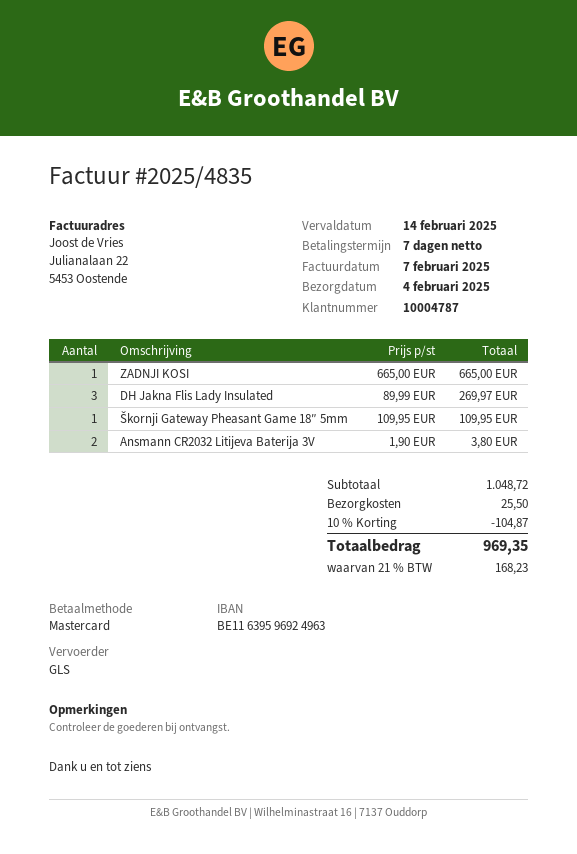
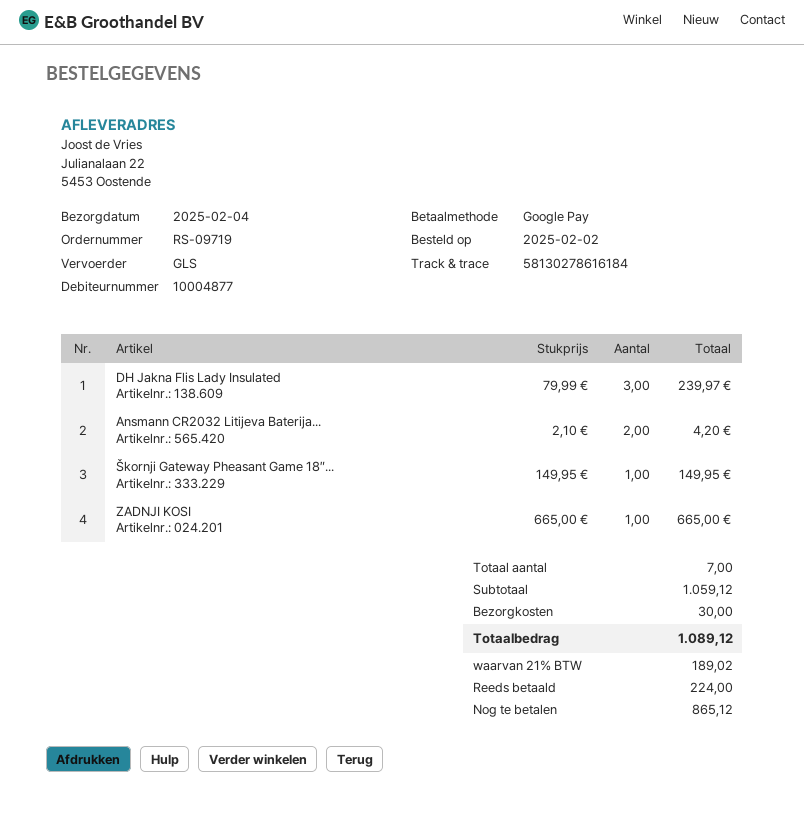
customer number: 10004787 -> 10004877
payment method: Mastercard -> Google Pay
DH Jakna Flis Lady Insulated: 3 x 89.99 = 269.97 -> 3 x 79.99 = 239.97
Škornji Gateway Pheasant Game 18″ 5mm: 1 x 109.95 = 109.95 -> 1 x 149.95 = 149.95
Ansmann CR2032 Litijeva Baterija 3V: 2 x 1.90 = 3.80 -> 2 x 2.10 = 4.20
subtotal: 1048.72 -> 1059.12
discount: 10% = 104.87 -> none
shipping: 25.50 -> 30.00
tax: 21% = 168.23 -> 21% = 189.02
total: 969.35 -> 1089.12

